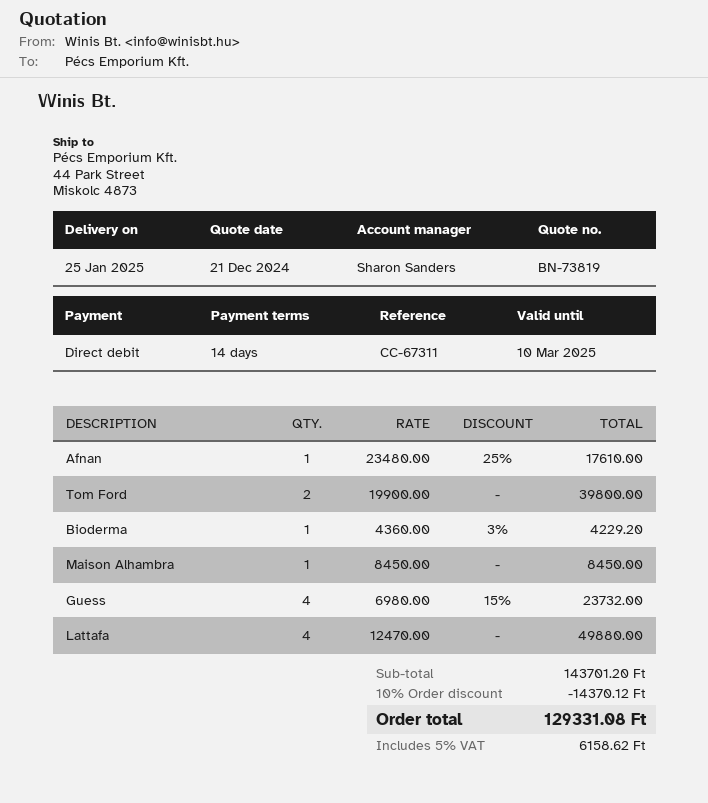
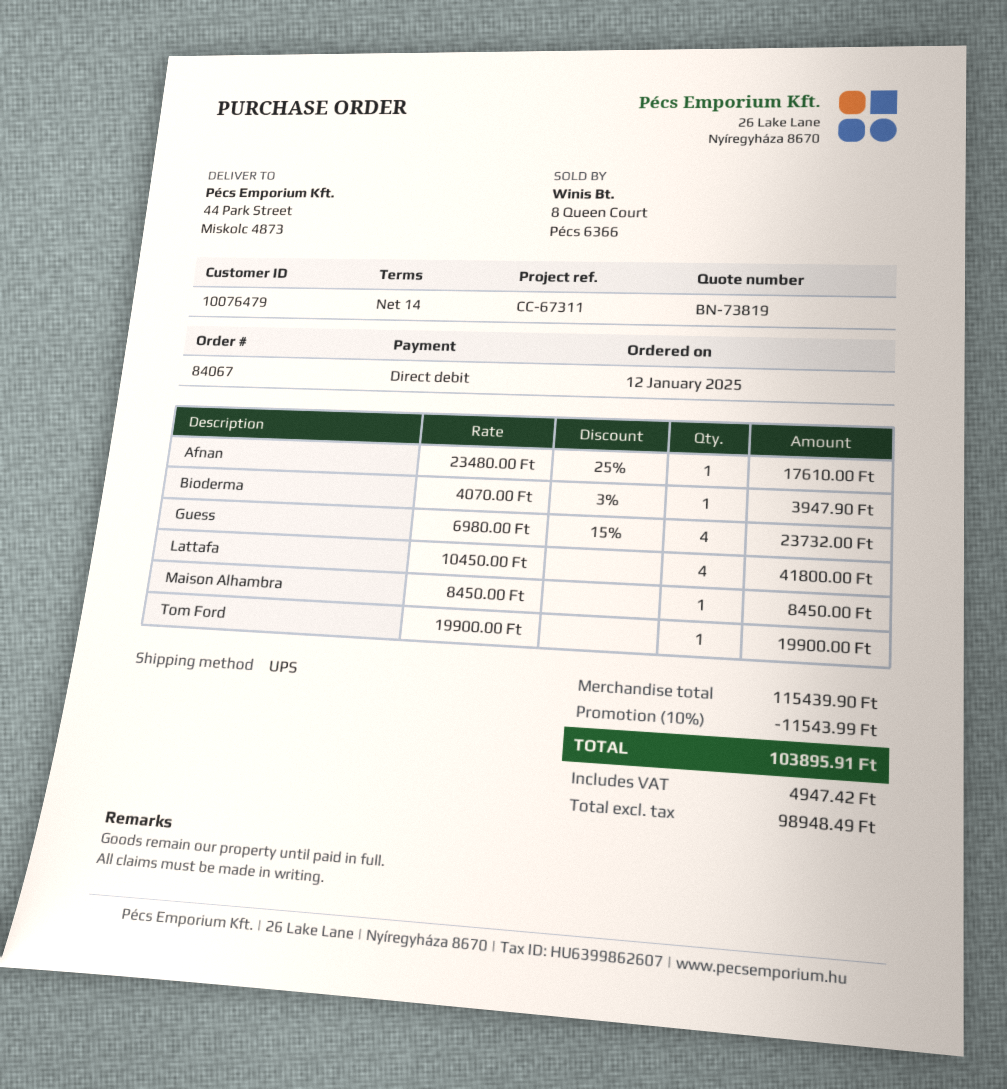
Tom Ford: 2 x 19900.00 = 39800.00 -> 1 x 19900.00 = 19900.00
Bioderma: 1 x 4360.00 - 3% = 4229.20 -> 1 x 4070.00 - 3% = 3947.90
Lattafa: 4 x 12470.00 = 49880.00 -> 4 x 10450.00 = 41800.00
subtotal: 143701.20 -> 115439.90
discount: 10% = 14370.12 -> 10% = 11543.99
tax: 6158.62 -> 4947.42
total: 129331.08 -> 103895.91

